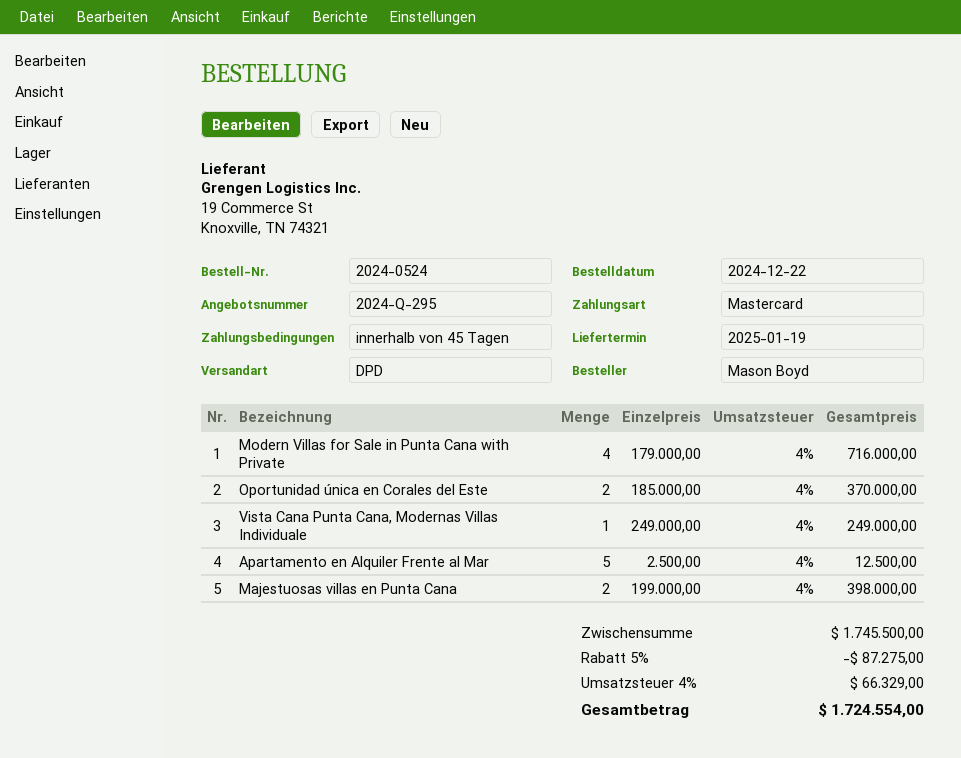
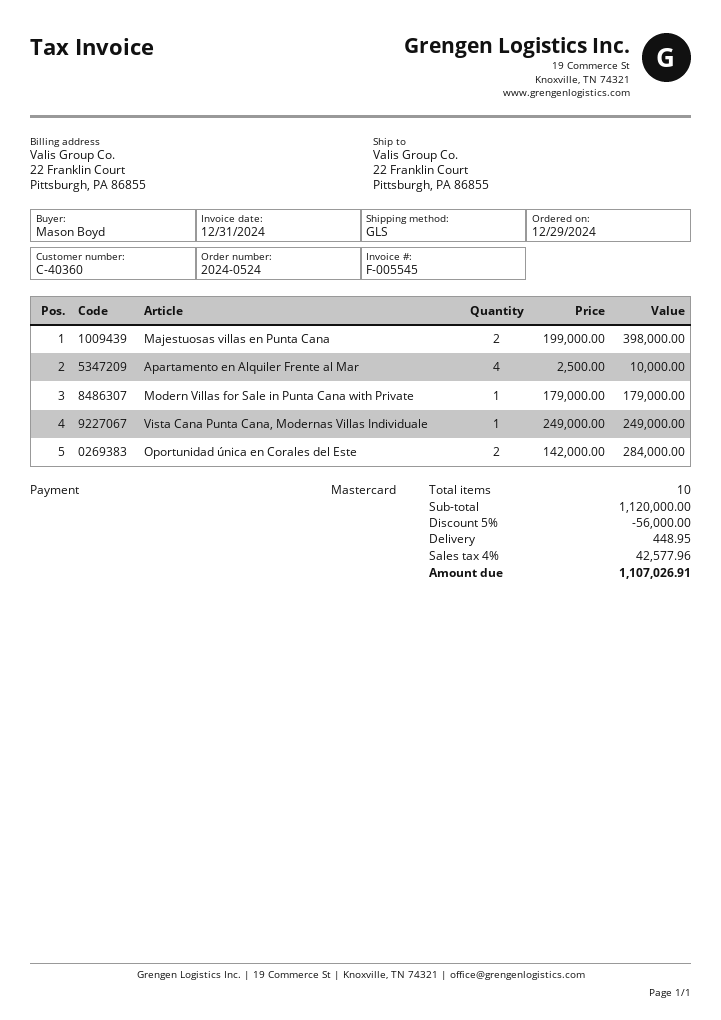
order date: 2024-12-22 -> 2024-12-29
shipping method: DPD -> GLS
Modern Villas for Sale in Punta Cana with Private: 4 x 179000.00 = 716000.00 -> 1 x 179000.00 = 179000.00
Oportunidad única en Corales del Este: 2 x 185000.00 = 370000.00 -> 2 x 142000.00 = 284000.00
Apartamento en Alquiler Frente al Mar: 5 x 2500.00 = 12500.00 -> 4 x 2500.00 = 10000.00
subtotal: 1745500.00 -> 1120000.00
discount: 5% = 87275.00 -> 5% = 56000.00
shipping: none -> 448.95
tax: 4% = 66329.00 -> 4% = 42577.96
total: 1724554.00 -> 1107026.91

